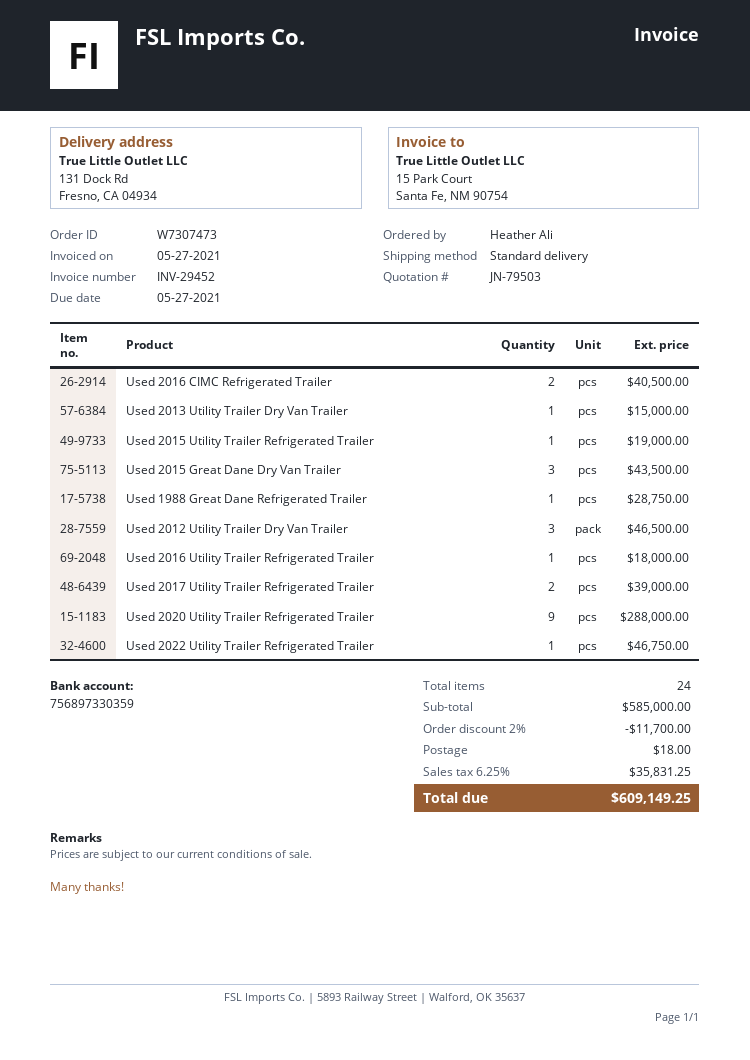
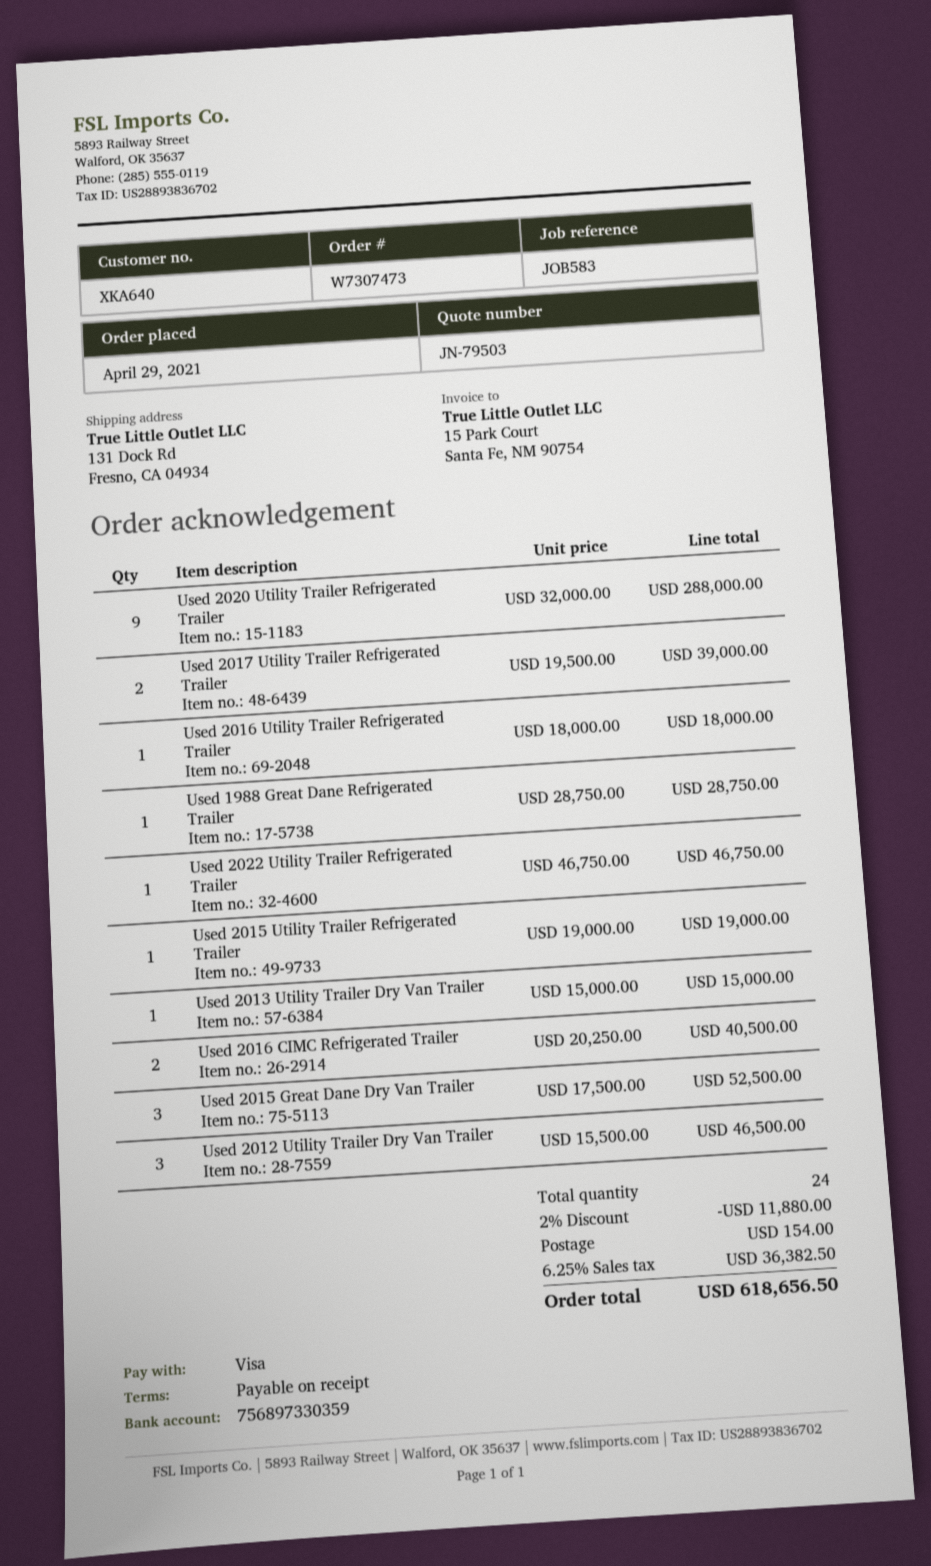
Used 2015 Great Dane Dry Van Trailer: 3 for 43500.00 -> 3 for 52500.00
discount: 2% = 11700.00 -> 2% = 11880.00
shipping: 18.00 -> 154.00
tax: 6.25% = 35831.25 -> 6.25% = 36382.50
total: 609149.25 -> 618656.50

